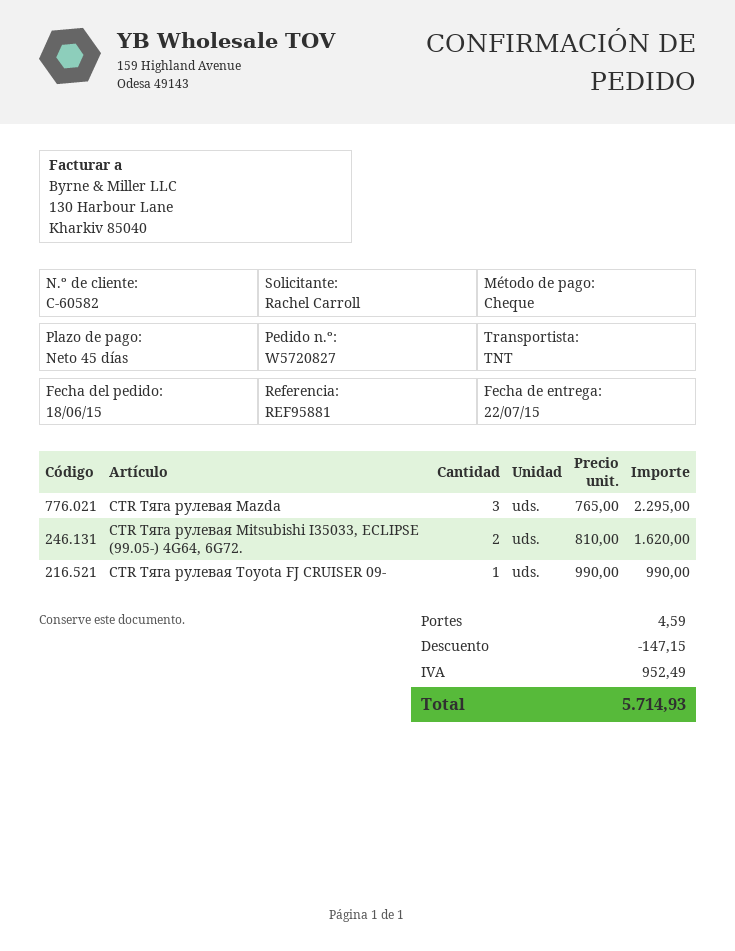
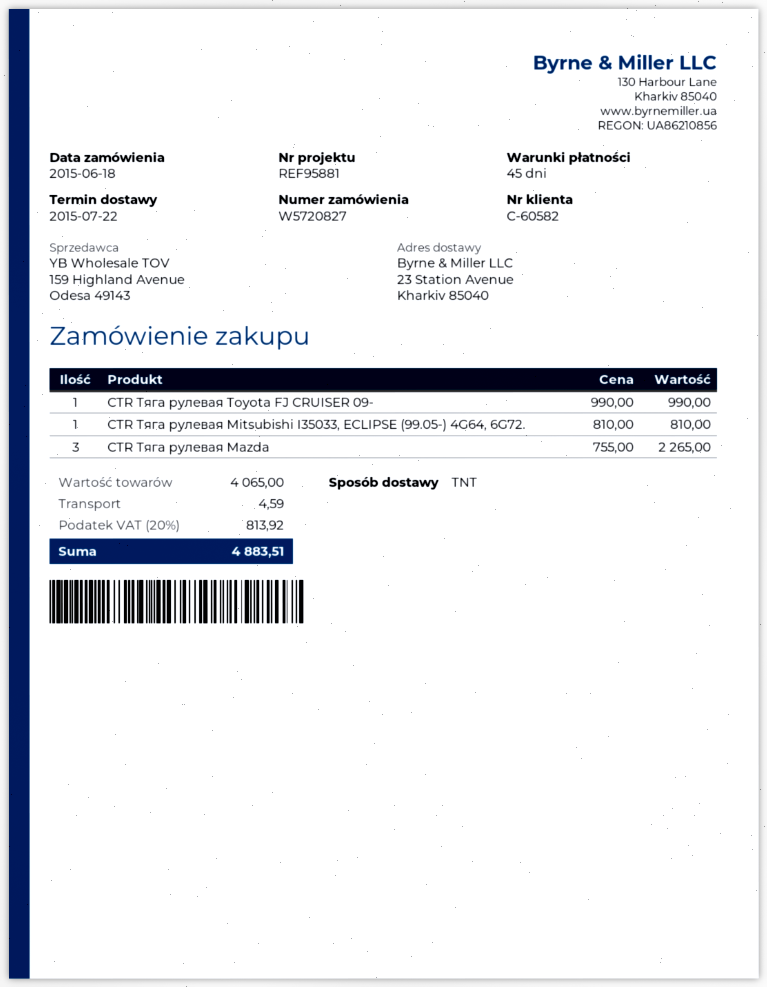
CTR Тяга рулевая Mazda: 3 x 765.00 = 2295.00 -> 3 x 755.00 = 2265.00
CTR Тяга рулевая Mitsubishi I35033, ECLIPSE (99.05-) 4G64, 6G72.: 2 x 810.00 = 1620.00 -> 1 x 810.00 = 810.00
discount: 147.15 -> none
tax: 952.49 -> 813.92
total: 5714.93 -> 4883.51

